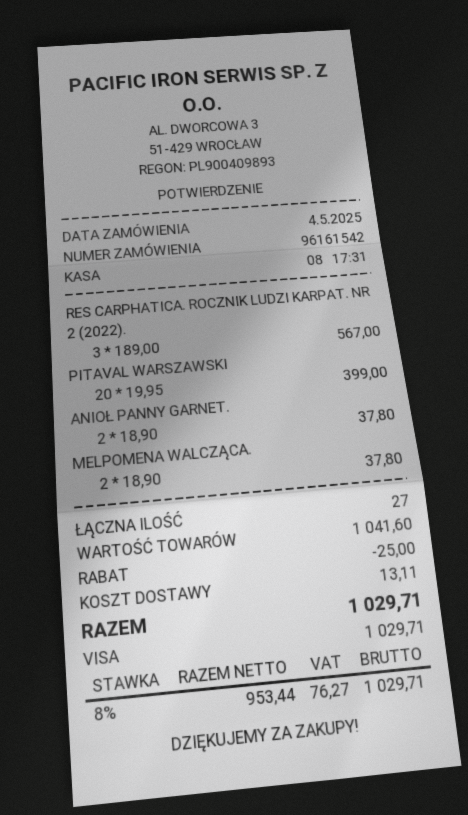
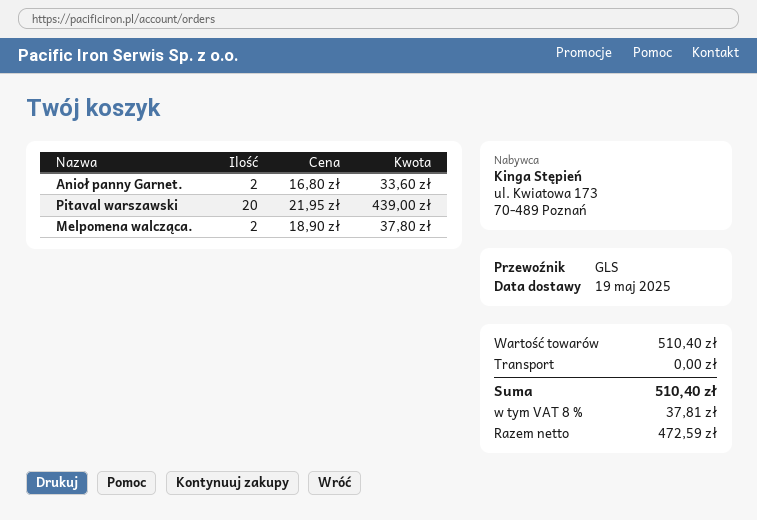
RES CARPHATICA. ROCZNIK LUDZI KARPAT. NR 2 (2022).: 3 x 189.00 = 567.00 -> none
PITAVAL WARSZAWSKI: 20 x 19.95 = 399.00 -> 20 x 21.95 = 439.00
ANIOŁ PANNY GARNET.: 2 x 18.90 = 37.80 -> 2 x 16.80 = 33.60
subtotal: 1041.60 -> 510.40
discount: 25.00 -> none
shipping: 13.11 -> 0.00
net: 953.44 -> 472.59
tax: 8% = 76.27 -> 8% = 37.81
total: 1029.71 -> 510.40

